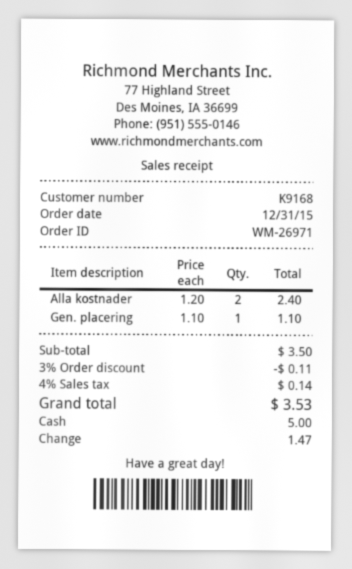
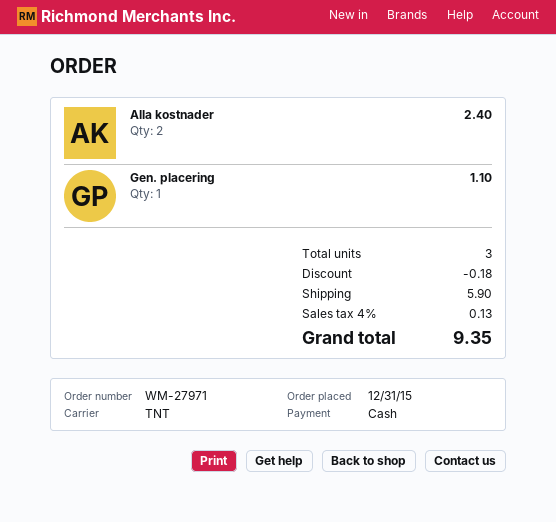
order number: WM-26971 -> WM-27971
discount: 0.11 -> 0.18
shipping: none -> 5.90
tax: 4% = 0.14 -> 4% = 0.13
total: 3.53 -> 9.35

